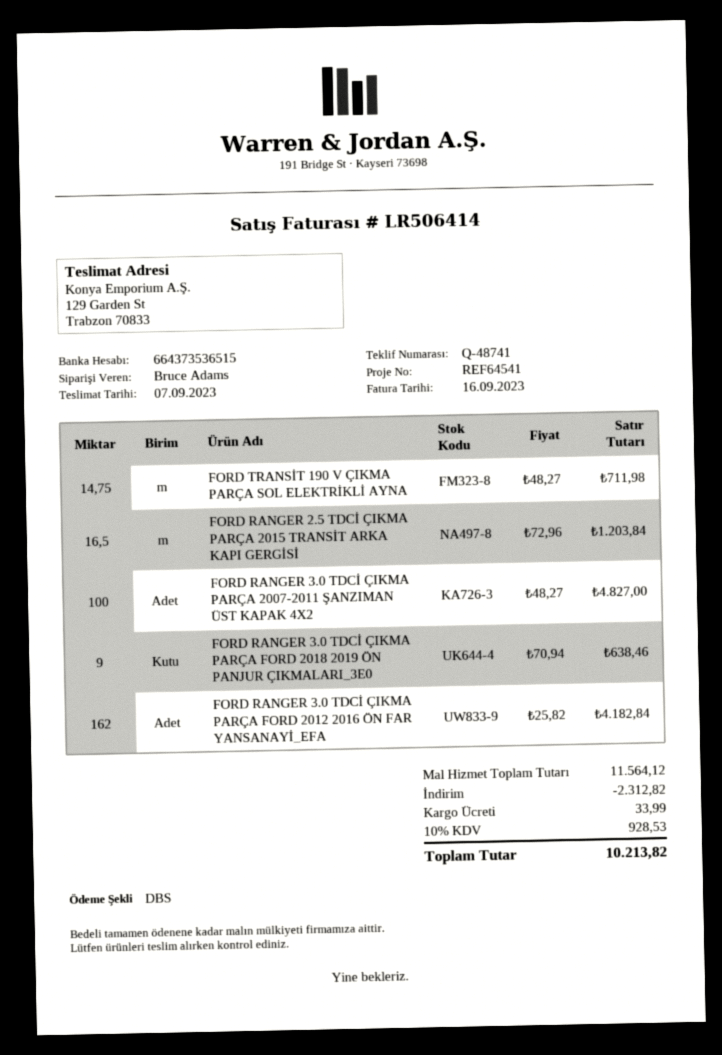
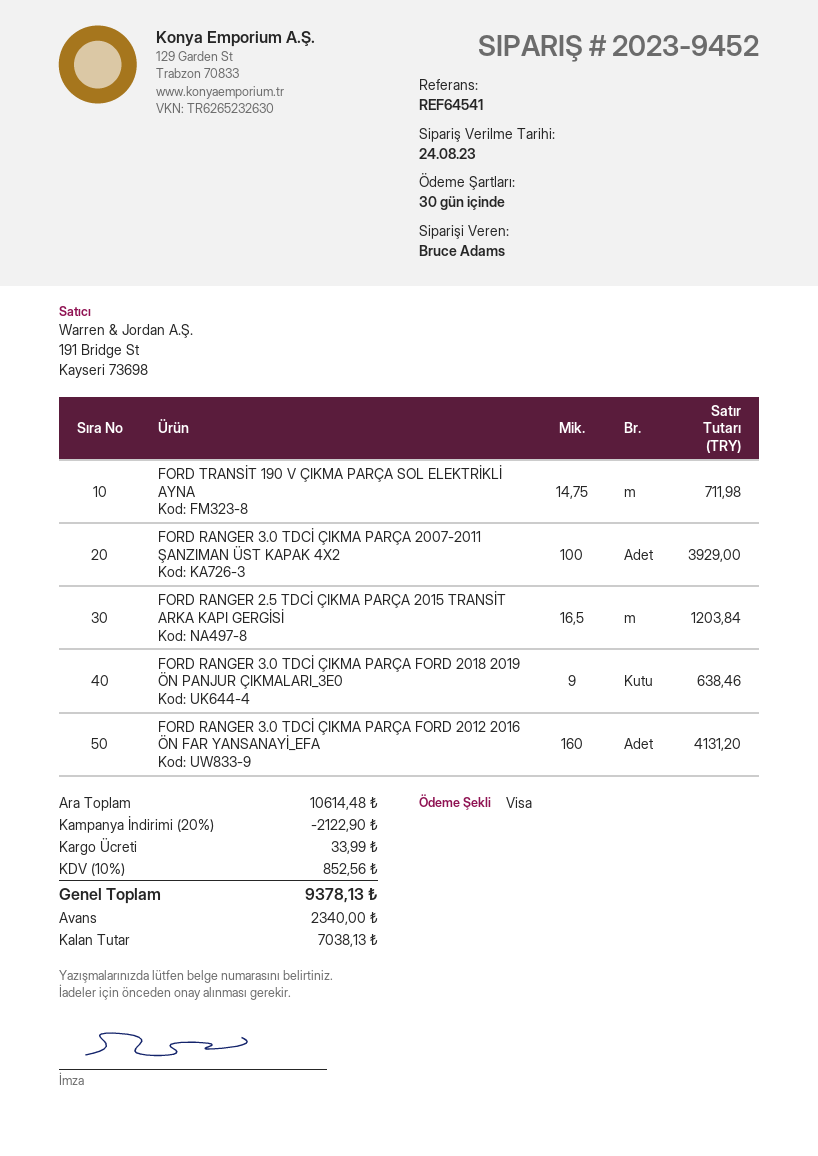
payment method: direct debit -> Visa
FORD RANGER 3.0 TDCİ ÇIKMA PARÇA 2007-2011 ŞANZIMAN ÜST KAPAK 4X2: 100 for 4827.00 -> 100 for 3929.00
FORD RANGER 3.0 TDCİ ÇIKMA PARÇA FORD 2012 2016 ÖN FAR YANSANAYİ_EFA: 162 for 4182.84 -> 160 for 4131.20
subtotal: 11564.12 -> 10614.48
discount: 2312.82 -> 2122.90
tax: 10% = 928.53 -> 10% = 852.56
total: 10213.82 -> 9378.13

